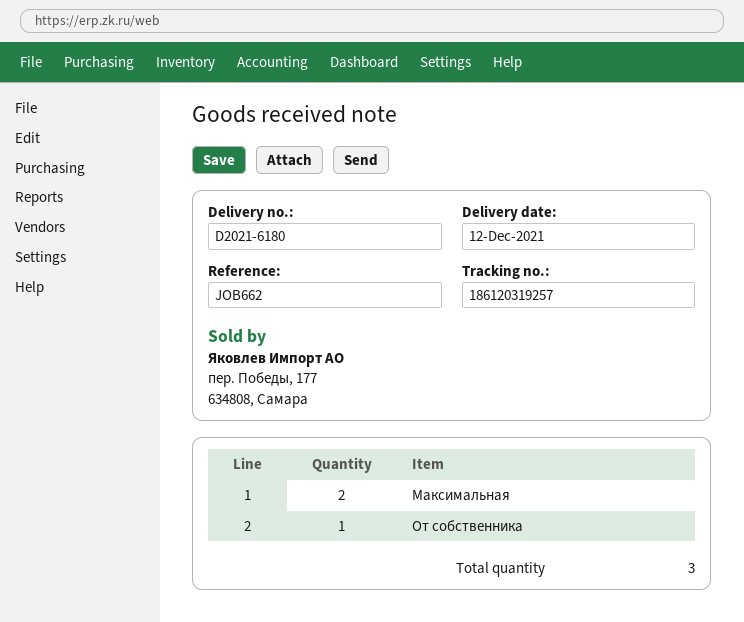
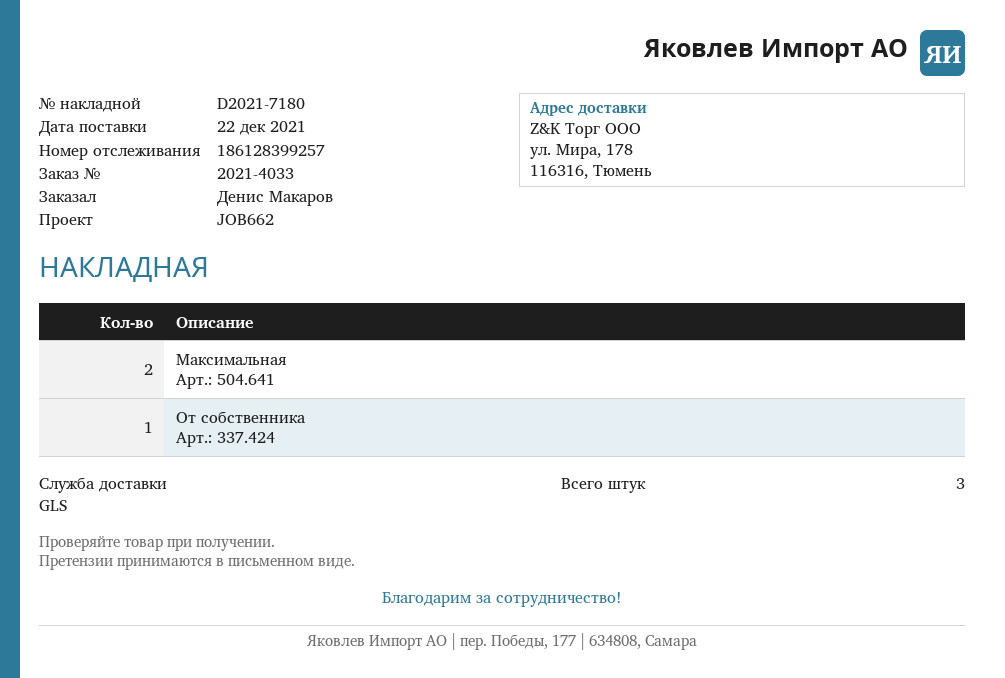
delivery note number: D2021-6180 -> D2021-7180
delivery date: 2021-12-12 -> 2021-12-22
tracking number: 186120319257 -> 186128399257

